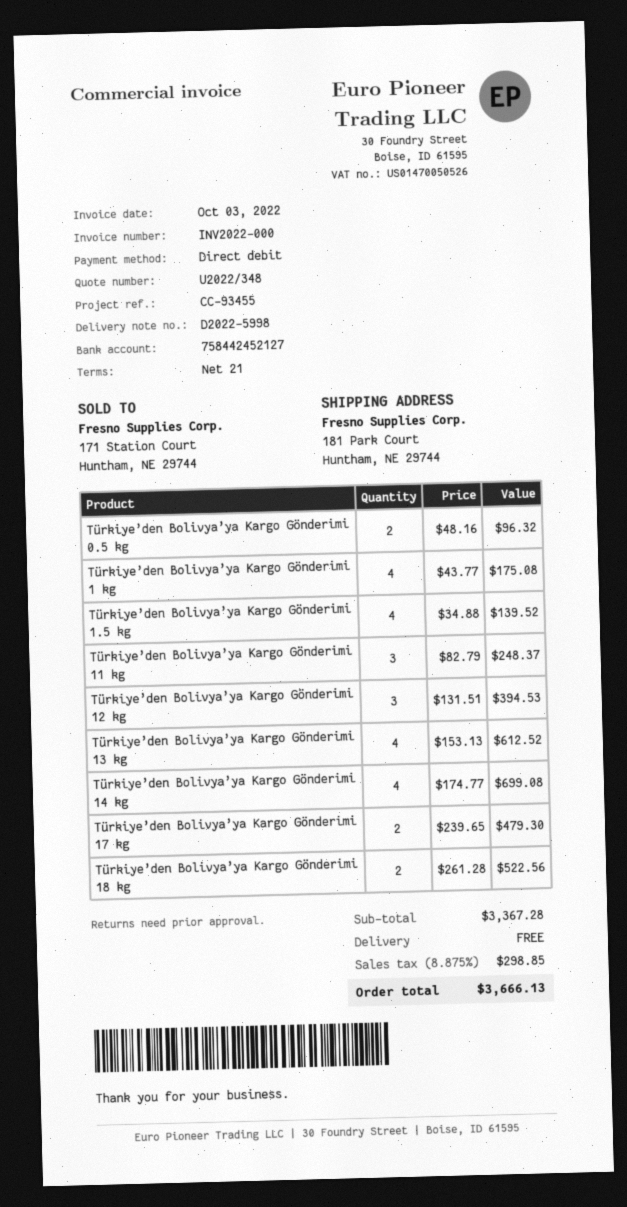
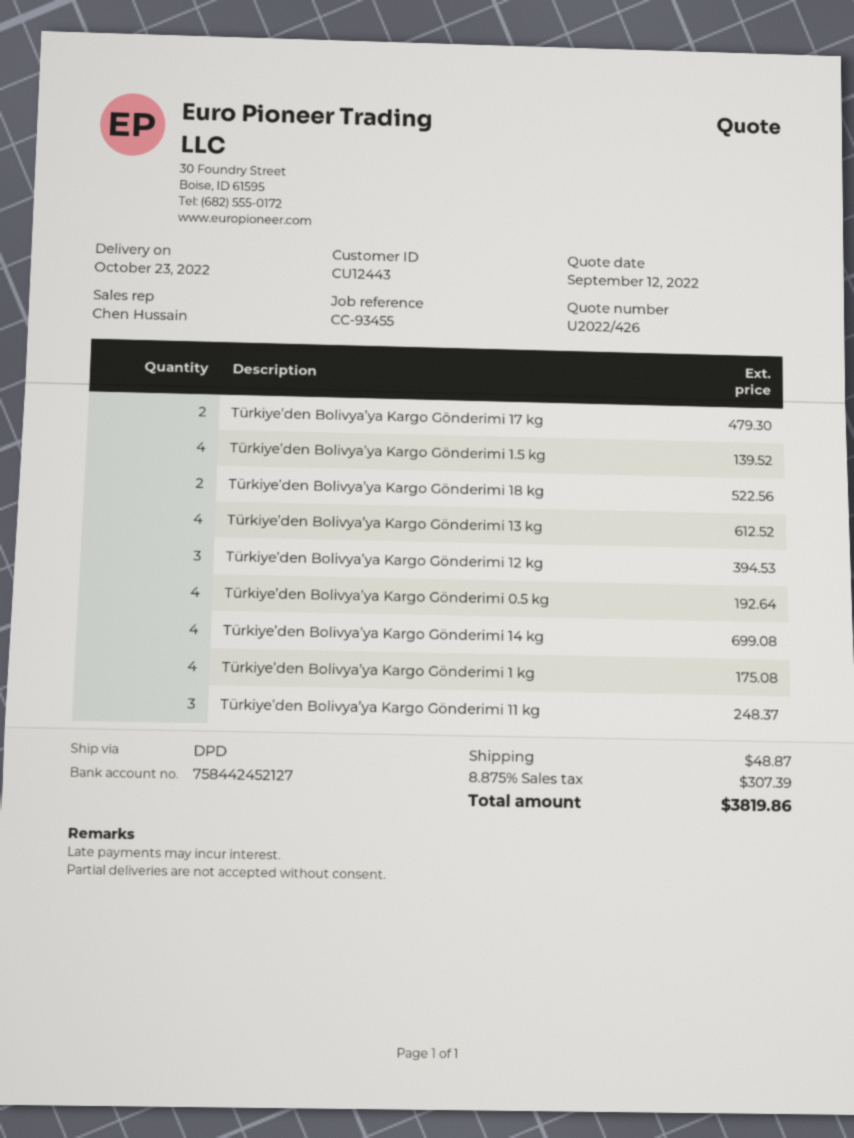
quote number: U2022/348 -> U2022/426
Türkiye’den Bolivya’ya Kargo Gönderimi 0.5 kg: 2 for 96.32 -> 4 for 192.64
shipping: 0.00 -> 48.87
tax: 8.875% = 298.85 -> 8.875% = 307.39
total: 3666.13 -> 3819.86

